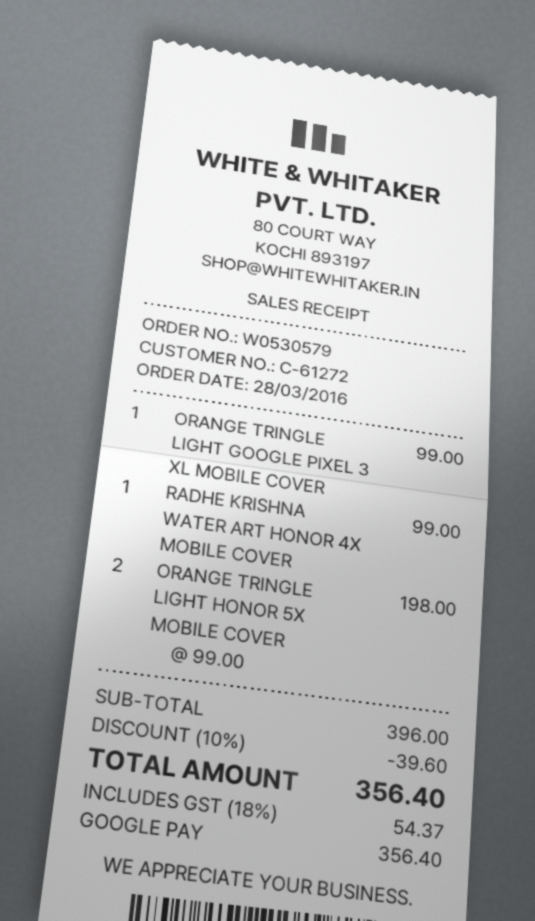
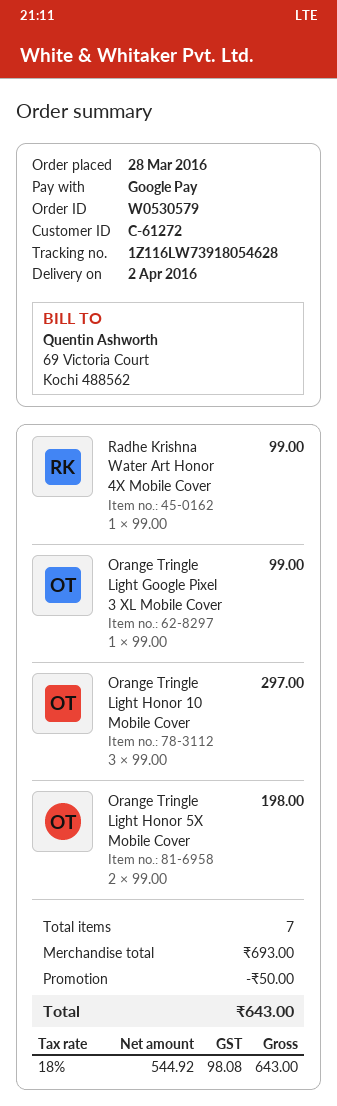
Orange Tringle Light Honor 10 Mobile Cover: none -> 3 x 99.00 = 297.00
subtotal: 396.00 -> 693.00
discount: 39.60 -> 50.00
tax: 18% = 54.37 -> 18% = 98.08
total: 356.40 -> 643.00

